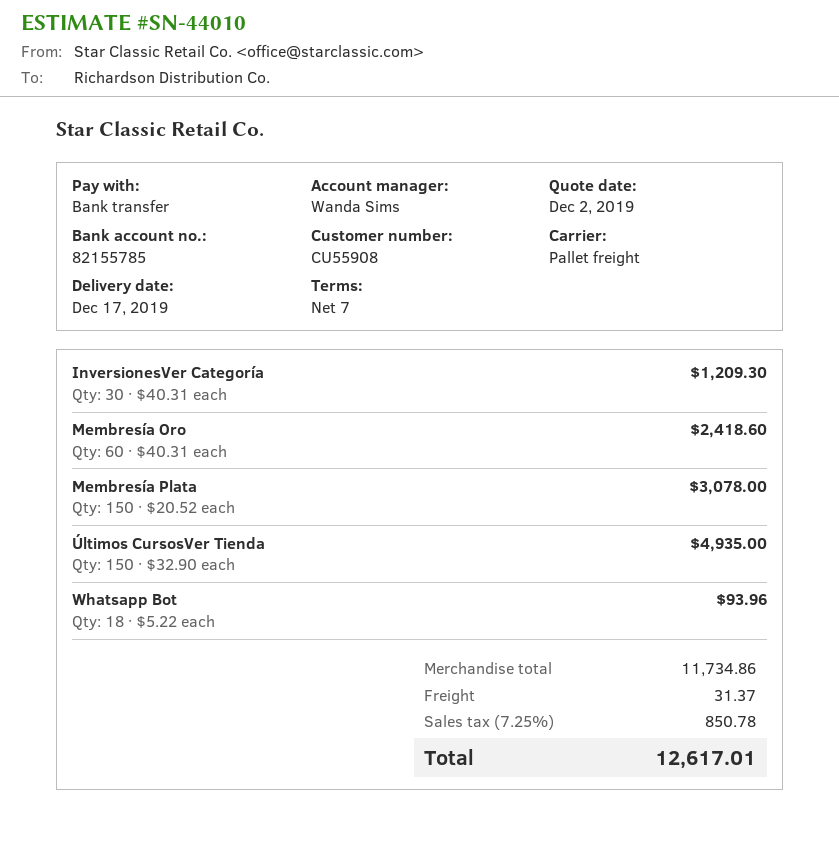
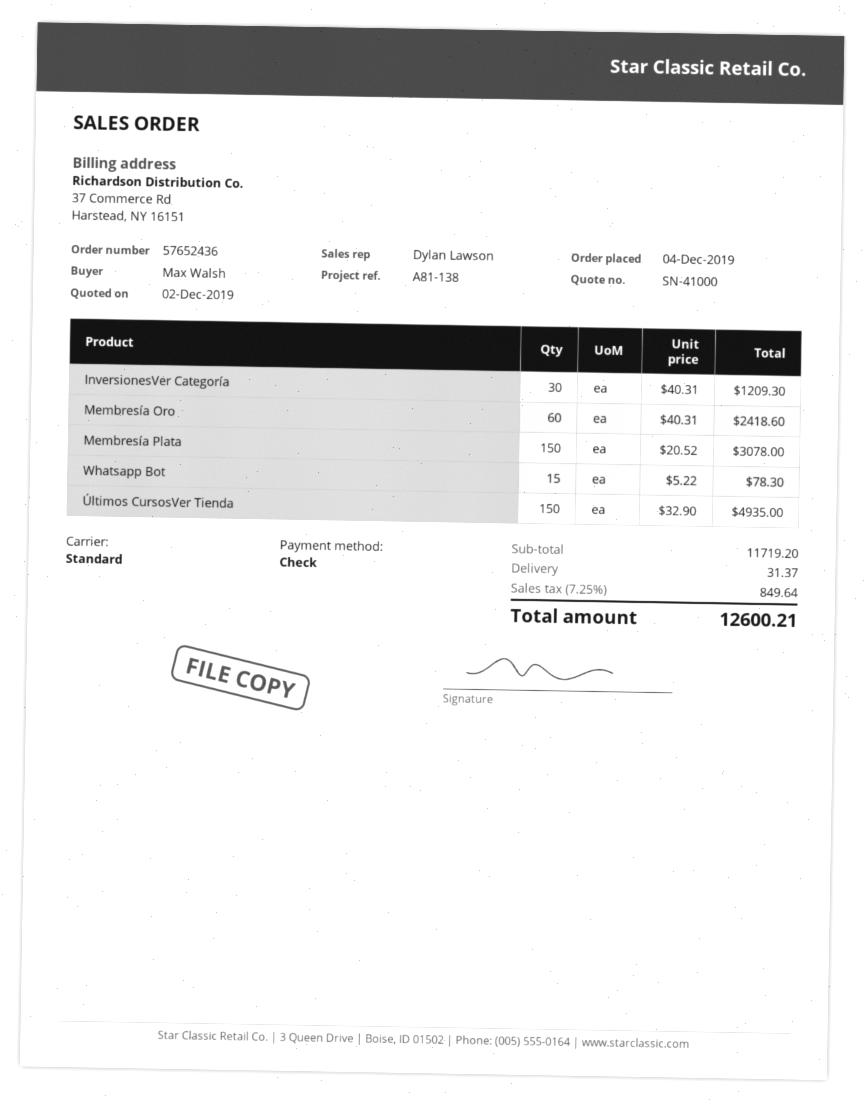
quote number: SN-44010 -> SN-41000
sales rep: Wanda Sims -> Dylan Lawson
payment method: bank transfer -> cheque
shipping method: pallet freight -> standard
Whatsapp Bot: 18 x 5.22 = 93.96 -> 15 x 5.22 = 78.30
subtotal: 11734.86 -> 11719.20
tax: 7.25% = 850.78 -> 7.25% = 849.64
total: 12617.01 -> 12600.21

